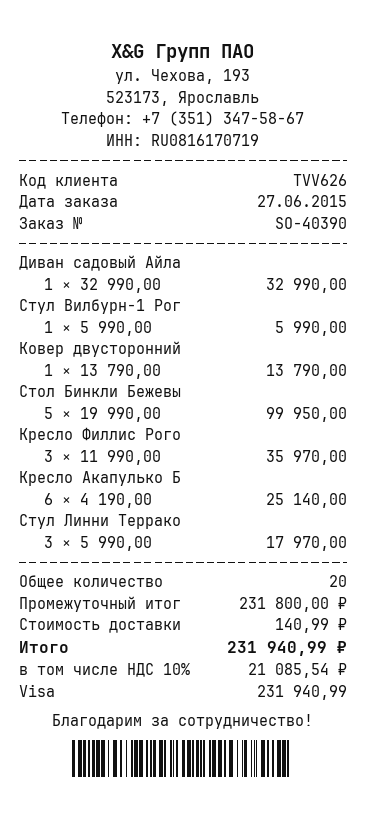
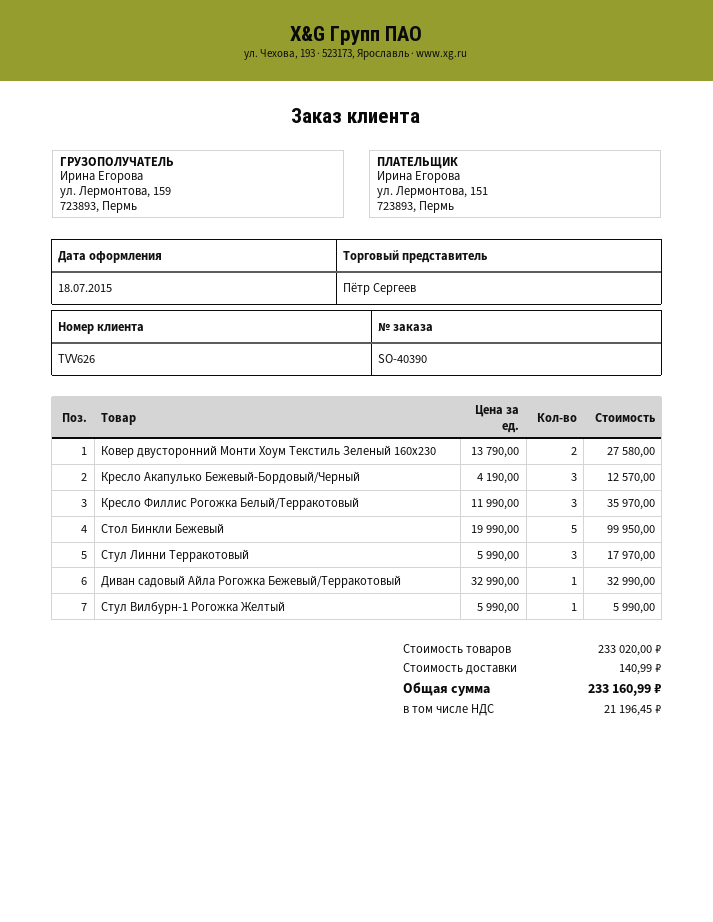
order date: 2015-06-27 -> 2015-07-18
Ковер двусторонний: 1 x 13790.00 = 13790.00 -> 2 x 13790.00 = 27580.00
Кресло Акапулько Б: 6 x 4190.00 = 25140.00 -> 3 x 4190.00 = 12570.00
subtotal: 231800.00 -> 233020.00
tax: 21085.54 -> 21196.45
total: 231940.99 -> 233160.99

